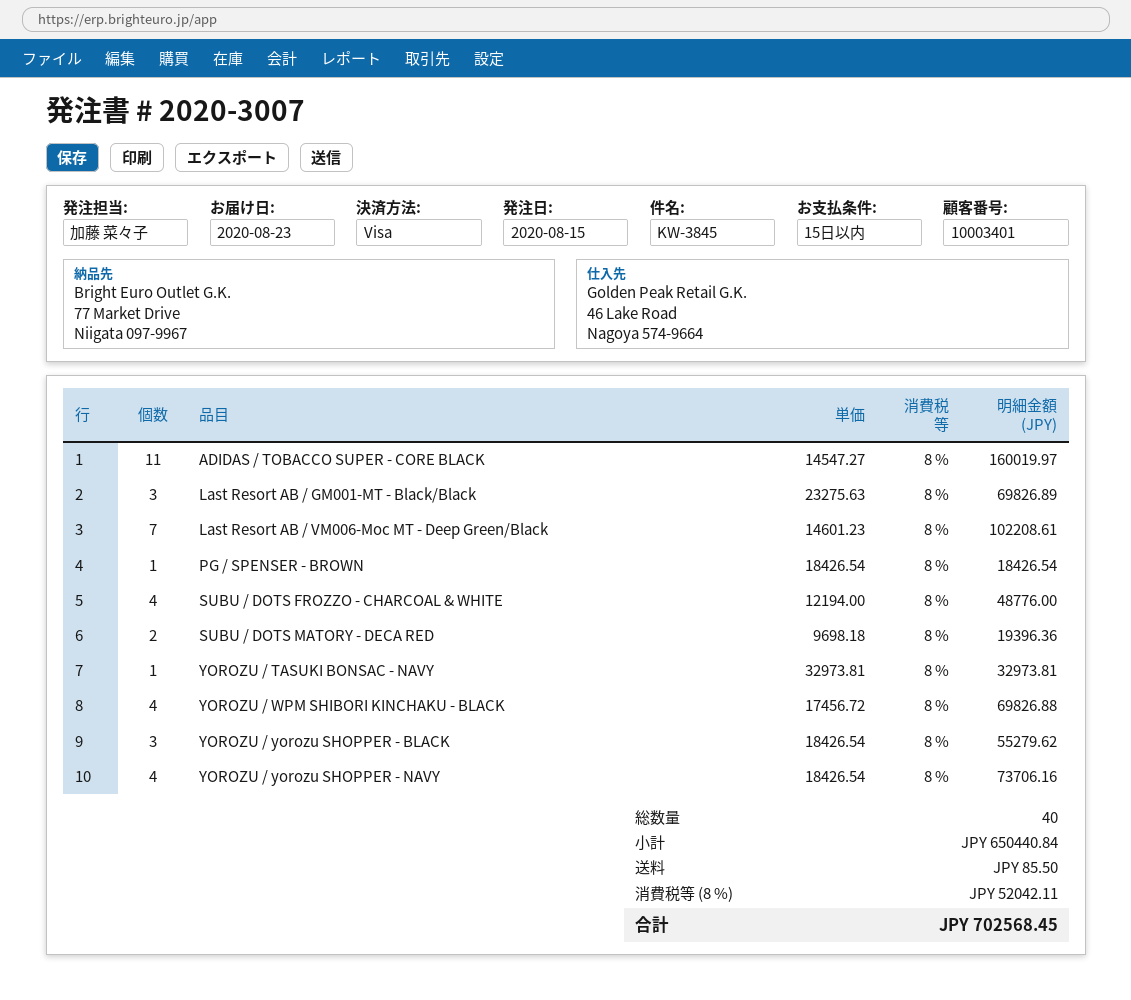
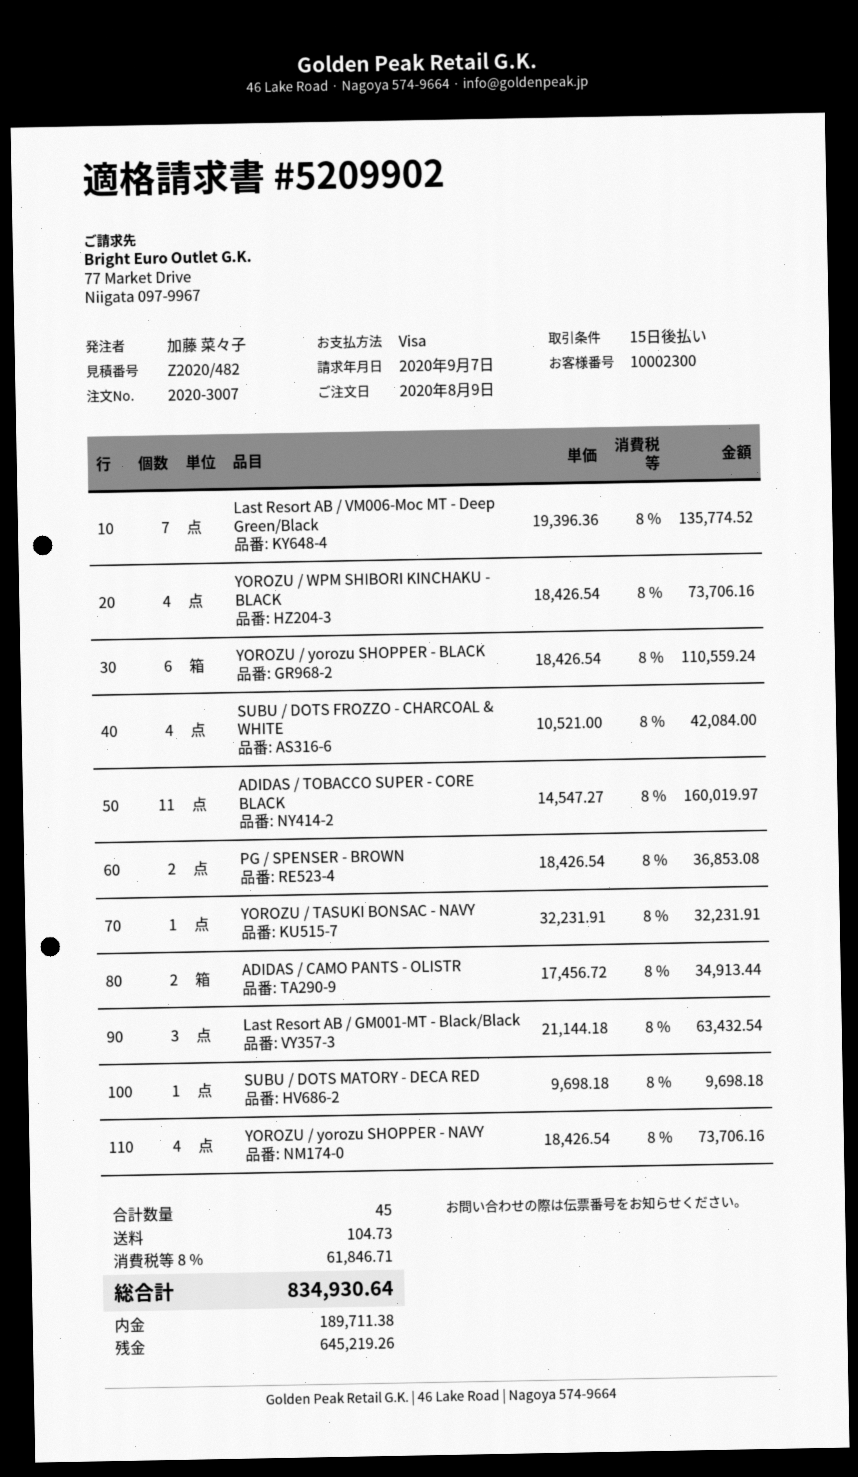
order date: 2020-08-15 -> 2020-08-09
customer number: 10003401 -> 10002300
Last Resort AB / GM001-MT - Black/Black: 3 x 23275.63 = 69826.89 -> 3 x 21144.18 = 63432.54
Last Resort AB / VM006-Moc MT - Deep Green/Black: 7 x 14601.23 = 102208.61 -> 7 x 19396.36 = 135774.52
PG / SPENSER - BROWN: 1 x 18426.54 = 18426.54 -> 2 x 18426.54 = 36853.08
SUBU / DOTS FROZZO - CHARCOAL & WHITE: 4 x 12194.00 = 48776.00 -> 4 x 10521.00 = 42084.00
SUBU / DOTS MATORY - DECA RED: 2 x 9698.18 = 19396.36 -> 1 x 9698.18 = 9698.18
YOROZU / TASUKI BONSAC - NAVY: 1 x 32973.81 = 32973.81 -> 1 x 32231.91 = 32231.91
YOROZU / WPM SHIBORI KINCHAKU - BLACK: 4 x 17456.72 = 69826.88 -> 4 x 18426.54 = 73706.16
YOROZU / yorozu SHOPPER - BLACK: 3 x 18426.54 = 55279.62 -> 6 x 18426.54 = 110559.24
ADIDAS / CAMO PANTS - OLISTR: none -> 2 x 17456.72 = 34913.44
total quantity: 40 -> 45
shipping: 85.50 -> 104.73
tax: 8% = 52042.11 -> 8% = 61846.71
total: 702568.45 -> 834930.64

